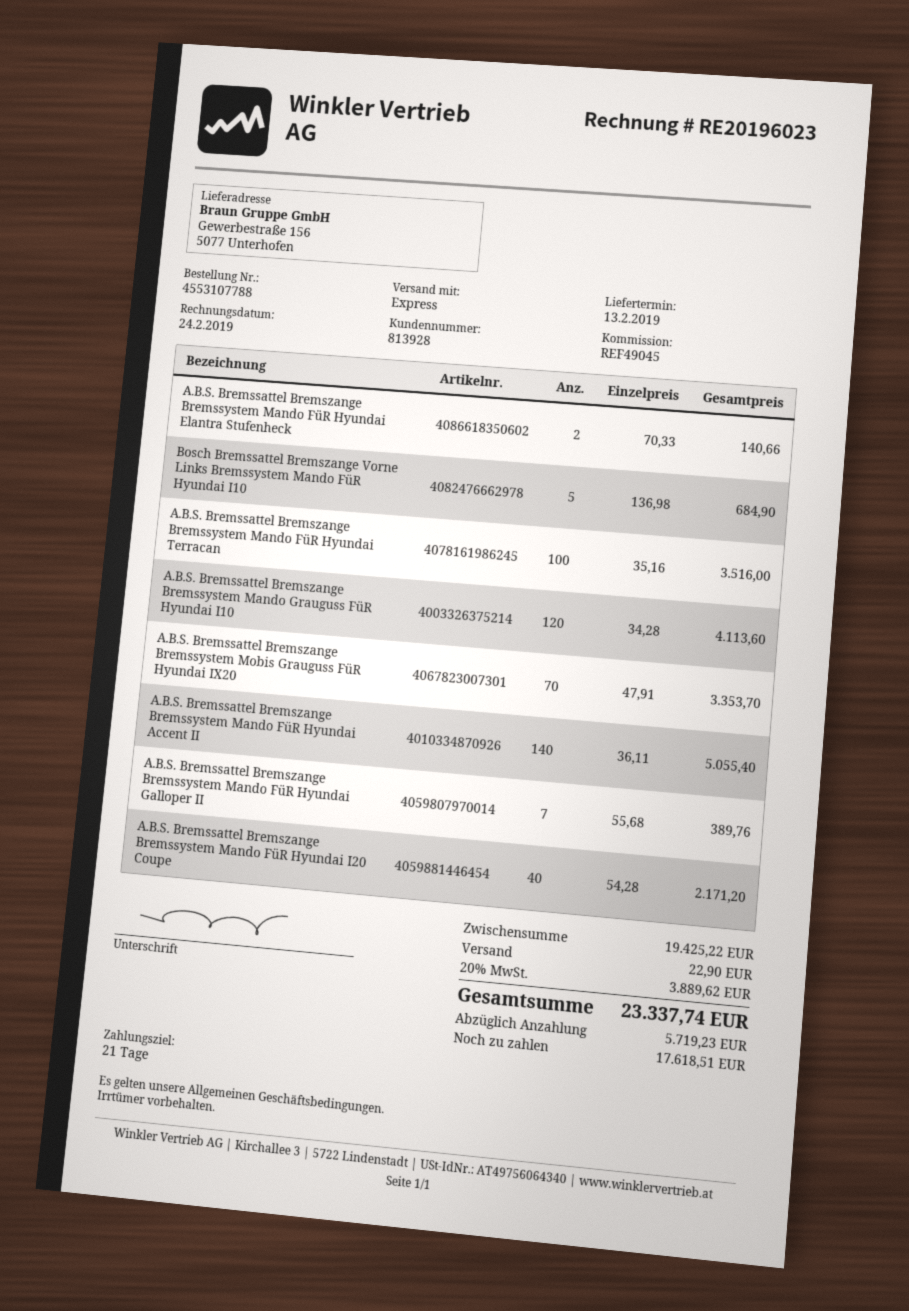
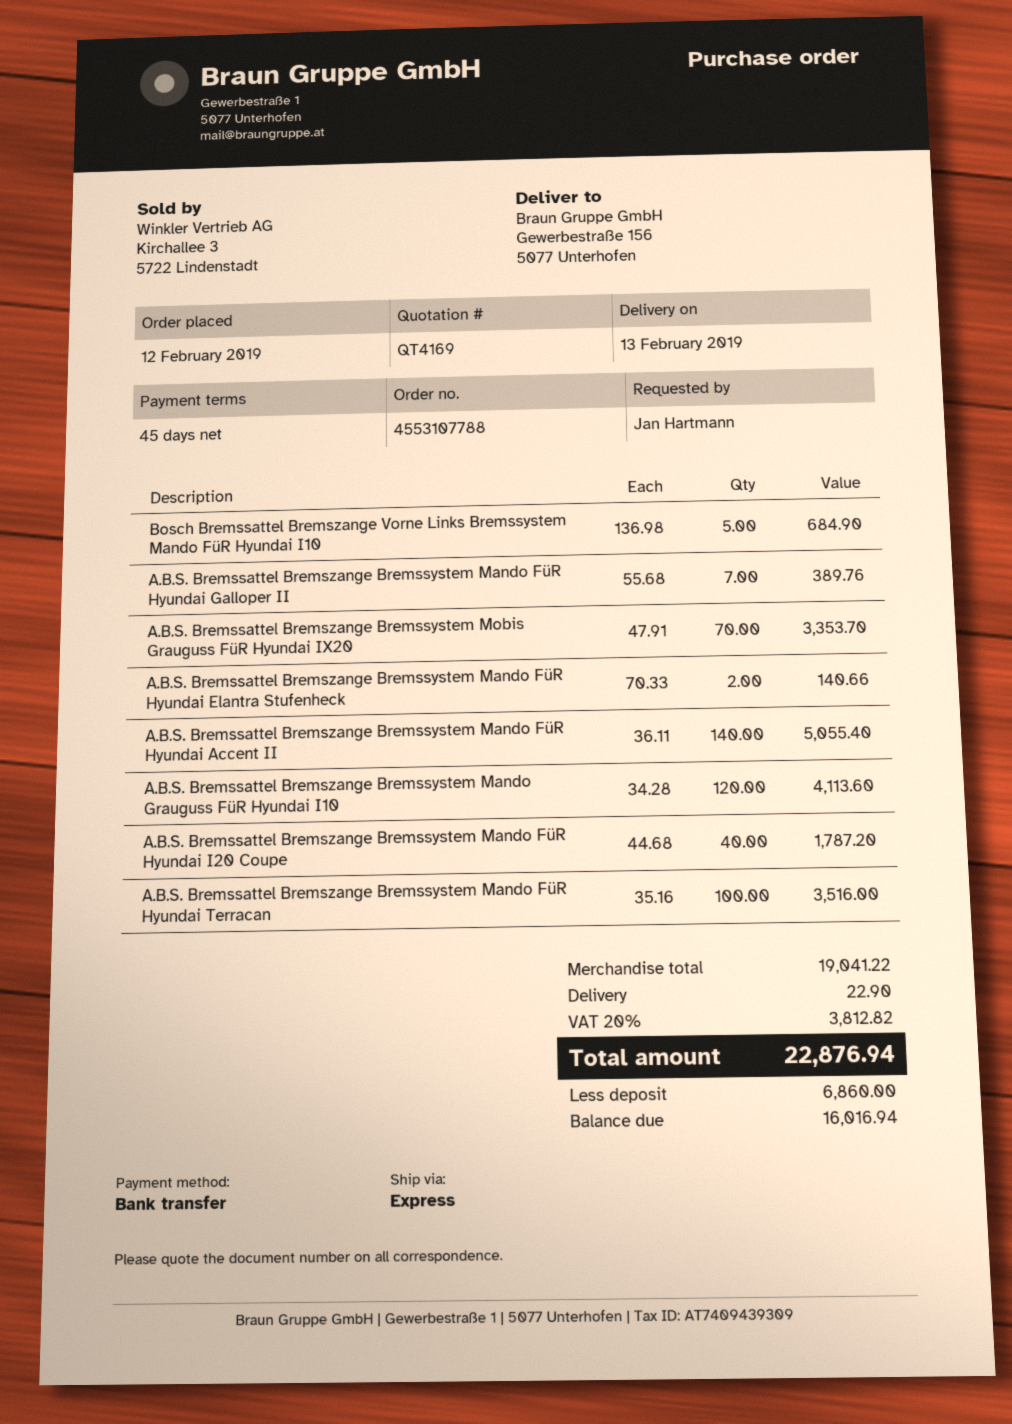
payment terms: 21 days -> 45 days
A.B.S. Bremssattel Bremszange Bremssystem Mando FüR Hyundai I20 Coupe: 40 x 54.28 = 2171.20 -> 40 x 44.68 = 1787.20
subtotal: 19425.22 -> 19041.22
tax: 20% = 3889.62 -> 20% = 3812.82
total: 23337.74 -> 22876.94
deposit: 5719.23 -> 6860.00
balance: 17618.51 -> 16016.94

